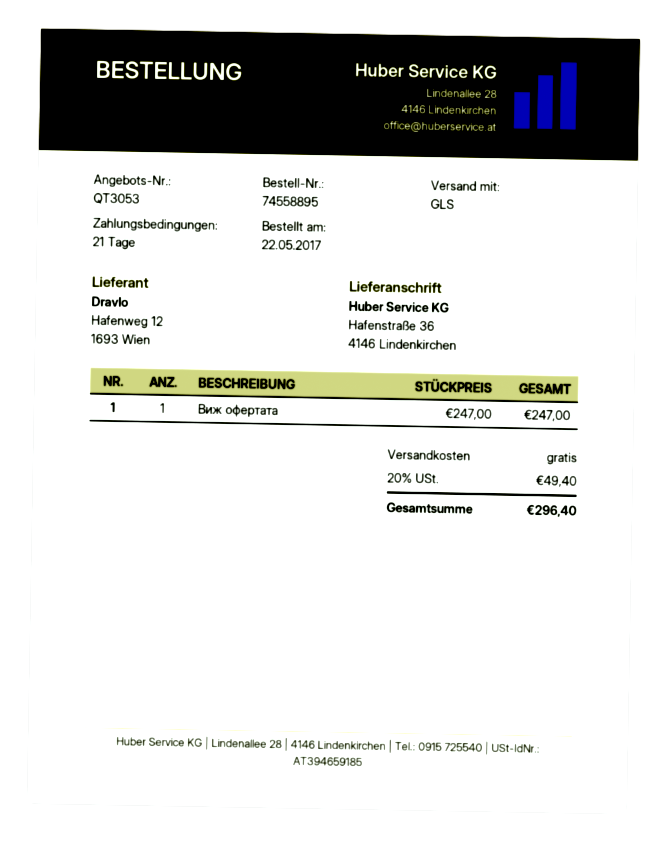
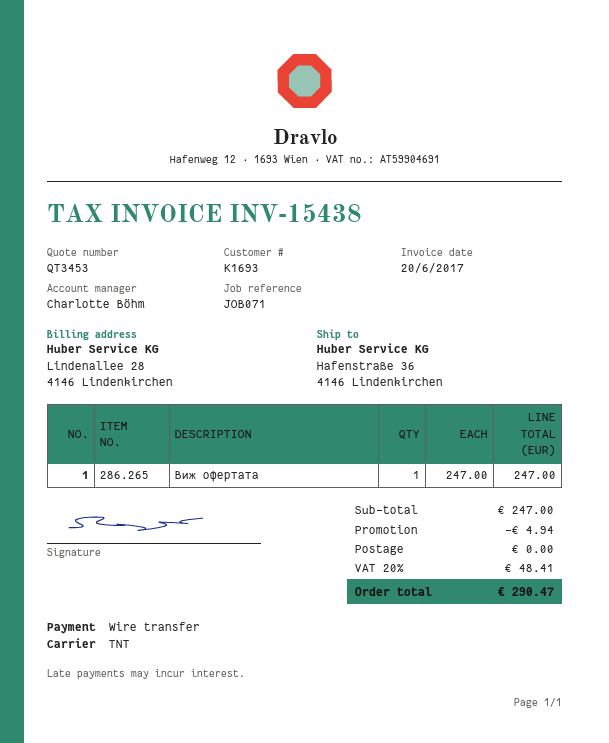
quote number: QT3053 -> QT3453
shipping method: GLS -> TNT
discount: none -> 4.94
tax: 20% = 49.40 -> 20% = 48.41
total: 296.40 -> 290.47

